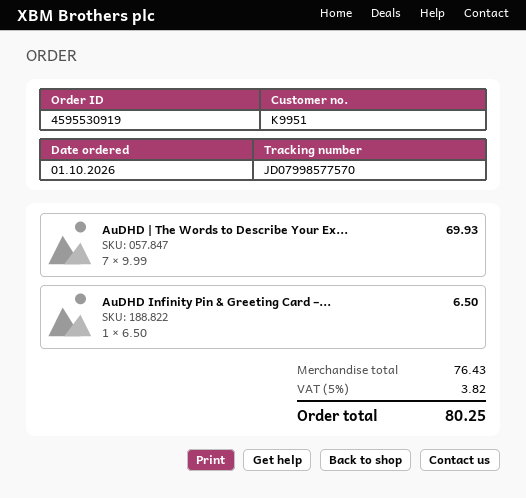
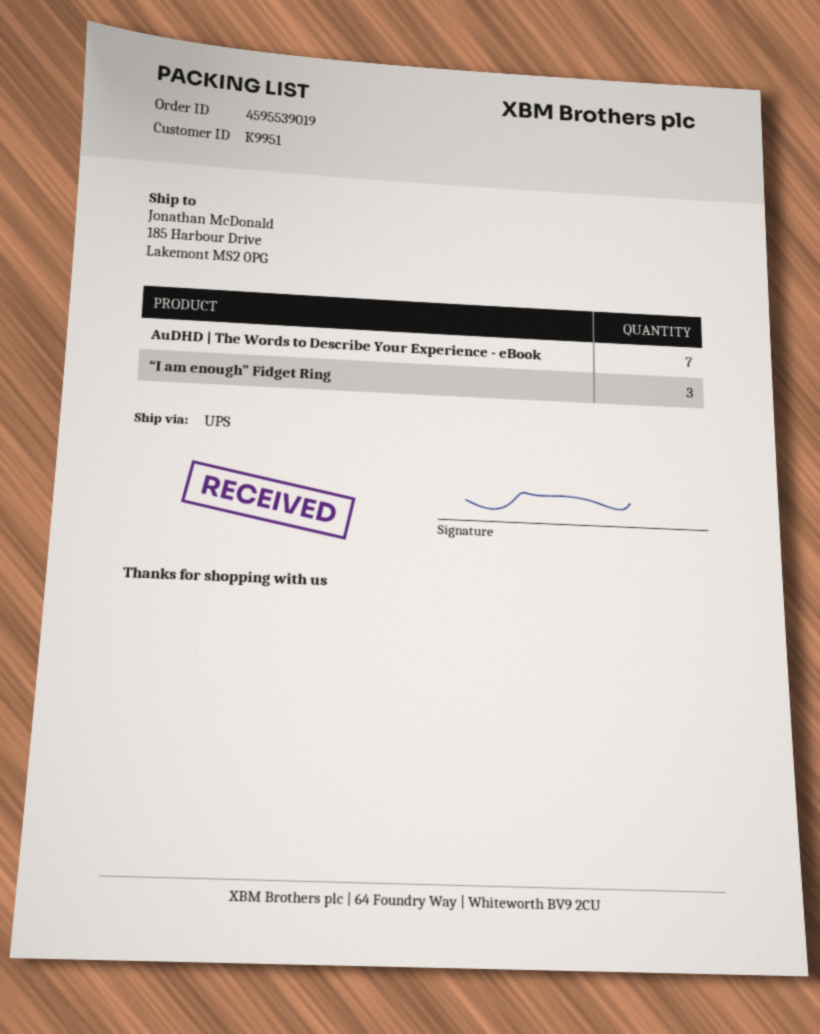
order number: 4595530919 -> 4595539019
AuDHD Infinity Pin & Greeting Card –...: 1 -> none
“I am enough” Fidget Ring: none -> 3

